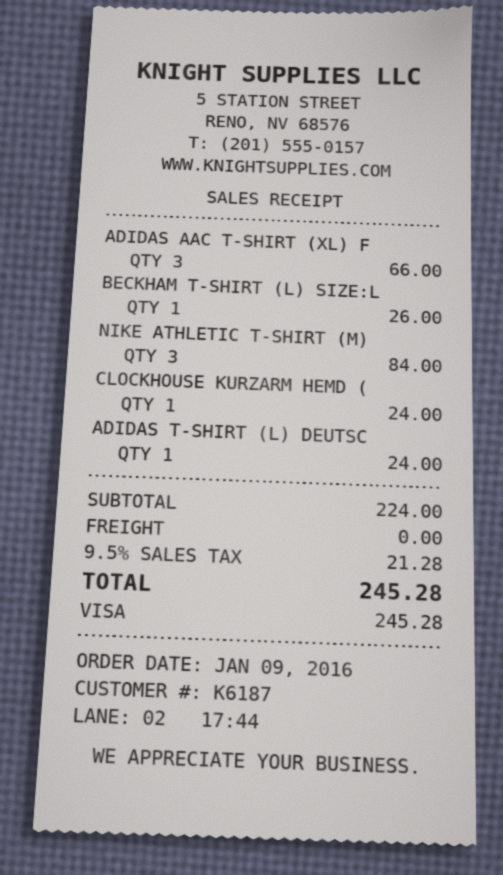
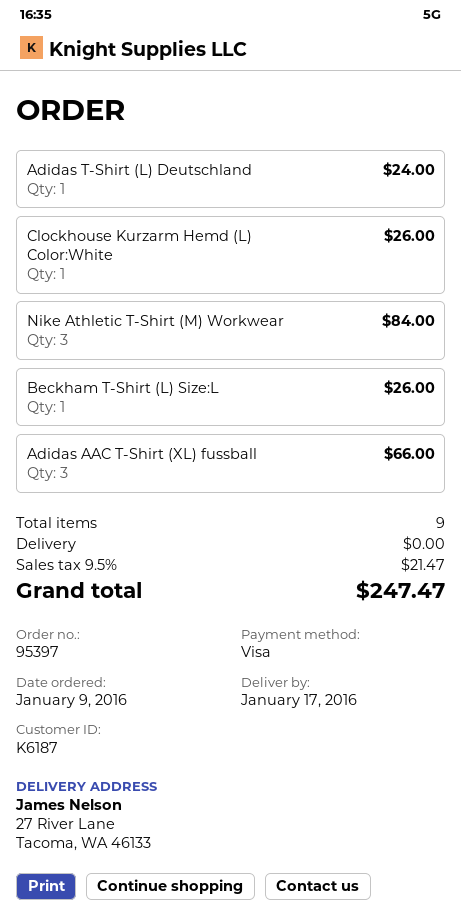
CLOCKHOUSE KURZARM HEMD (: 1 for 24.00 -> 1 for 26.00
tax: 9.5% = 21.28 -> 9.5% = 21.47
total: 245.28 -> 247.47

